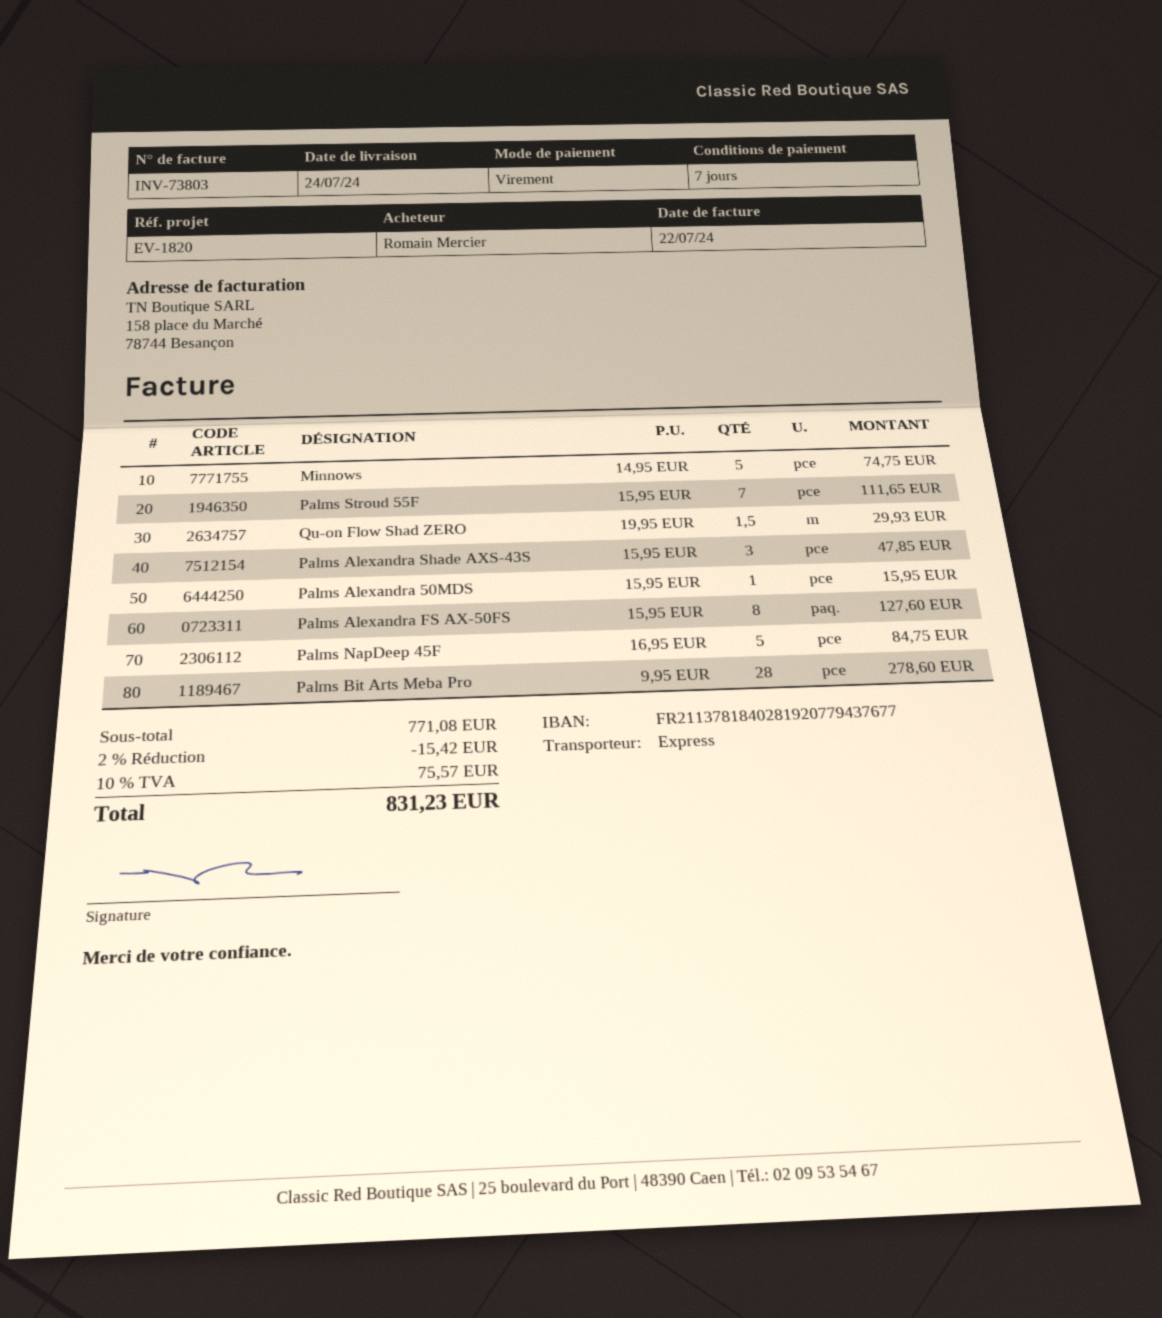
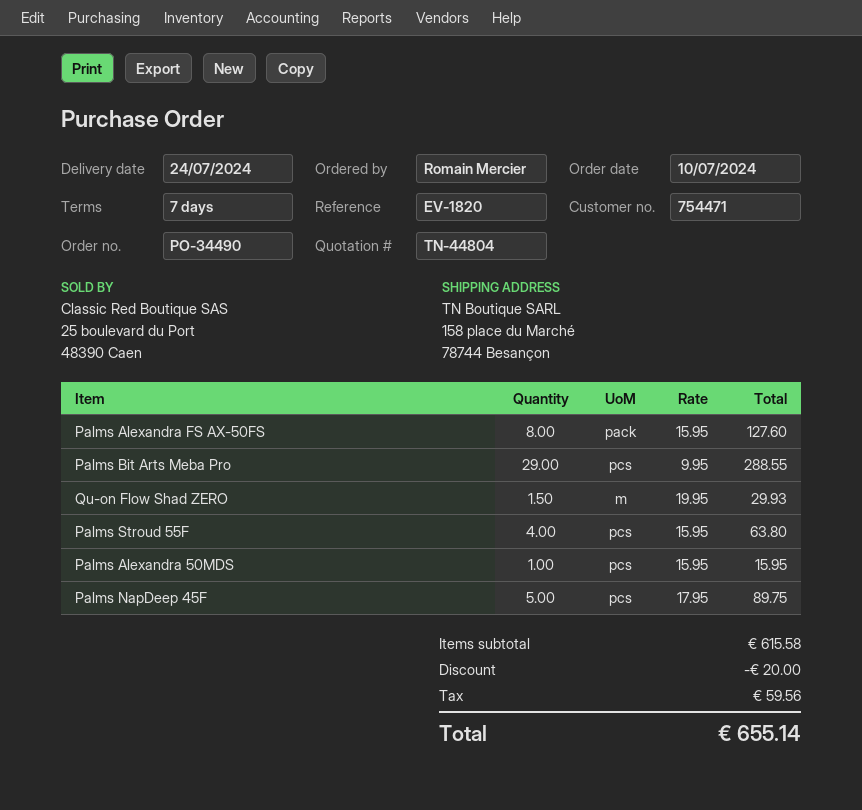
Minnows: 5 x 14.95 = 74.75 -> none
Palms Stroud 55F: 7 x 15.95 = 111.65 -> 4 x 15.95 = 63.80
Palms Alexandra Shade AXS-43S: 3 x 15.95 = 47.85 -> none
Palms NapDeep 45F: 5 x 16.95 = 84.75 -> 5 x 17.95 = 89.75
Palms Bit Arts Meba Pro: 28 x 9.95 = 278.60 -> 29 x 9.95 = 288.55
subtotal: 771.08 -> 615.58
discount: 15.42 -> 20.00
tax: 75.57 -> 59.56
total: 831.23 -> 655.14

